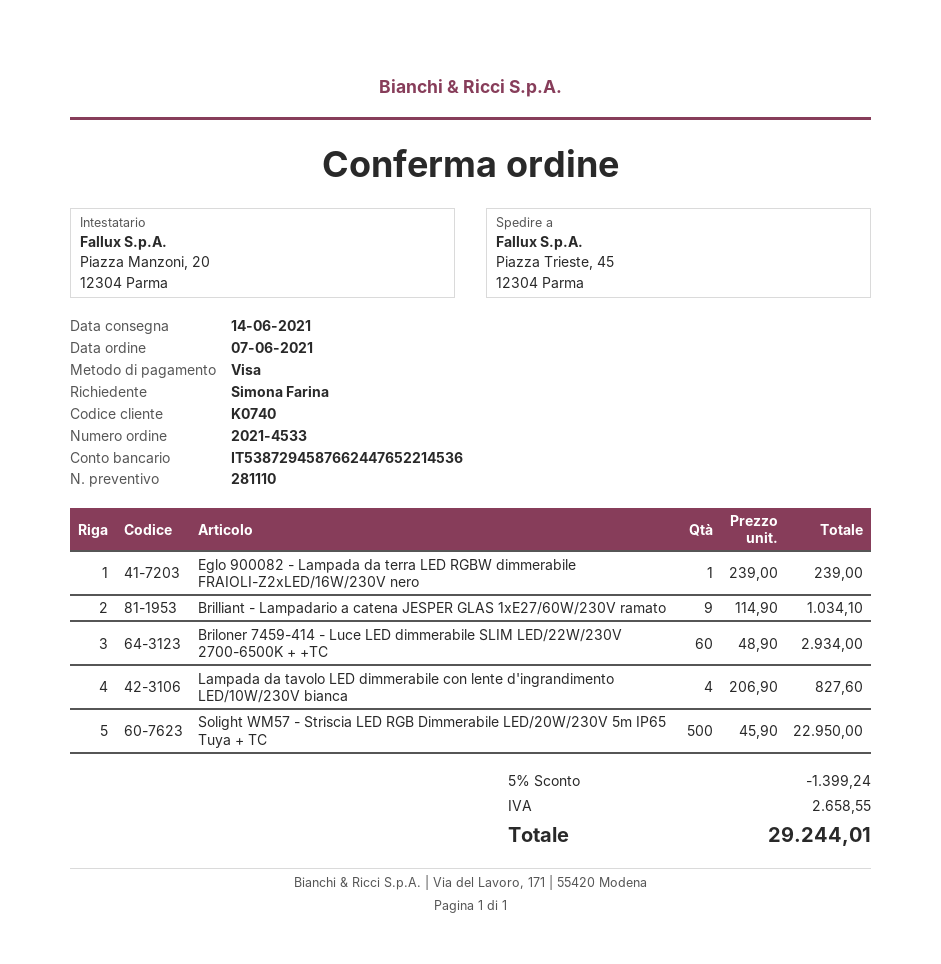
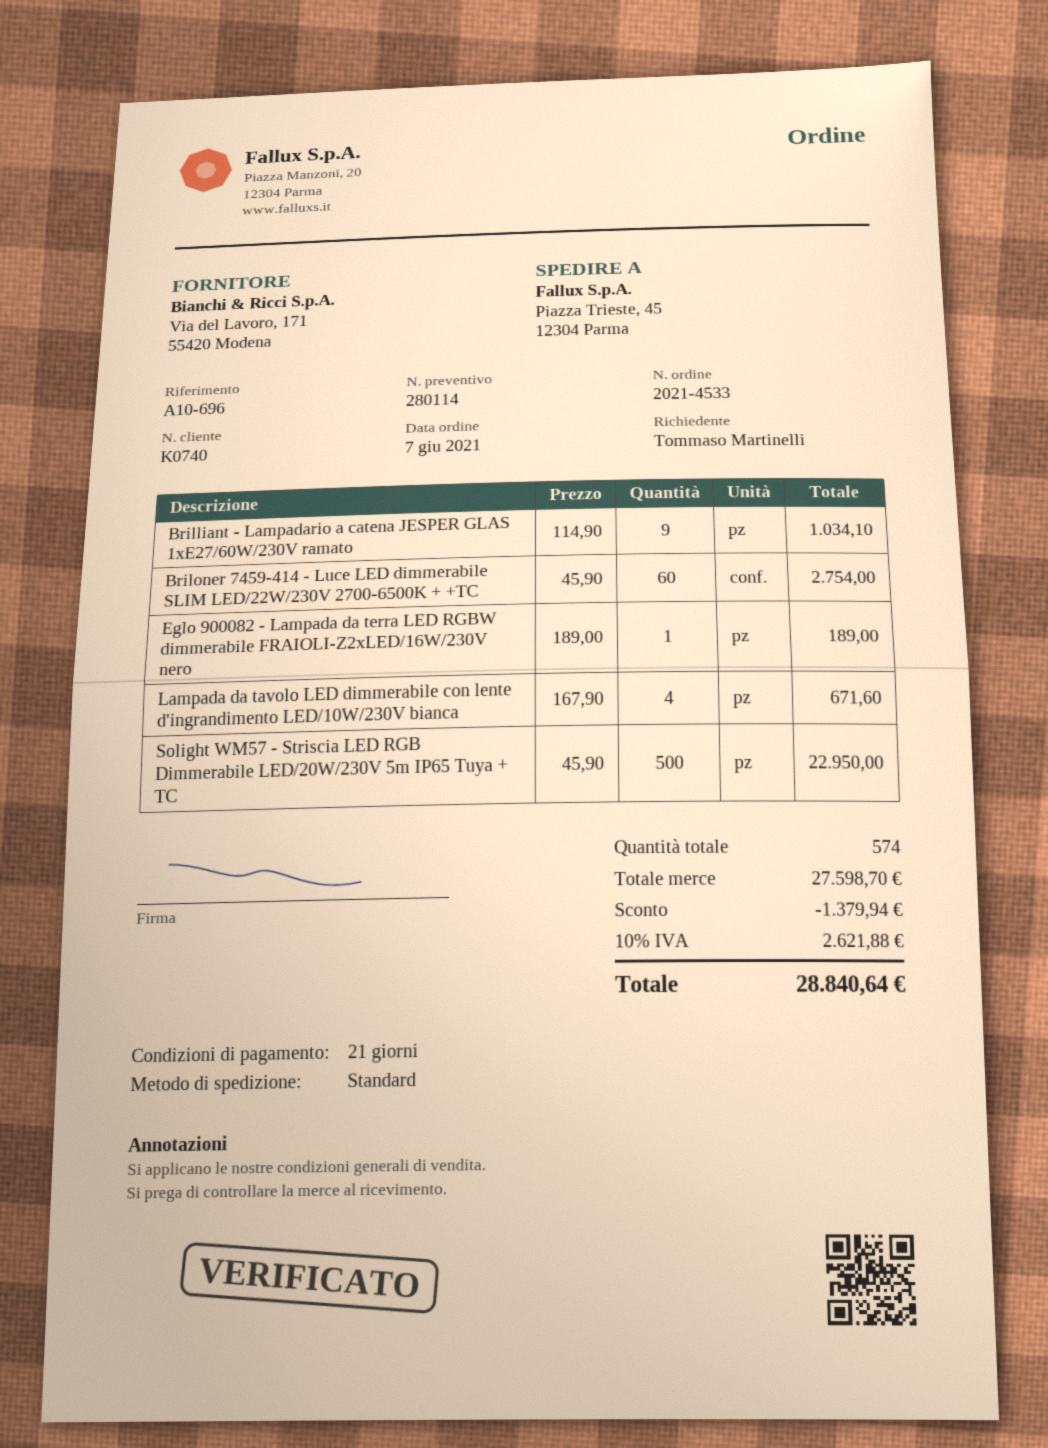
quote number: 281110 -> 280114
ordered by: Simona Farina -> Tommaso Martinelli
Eglo 900082 - Lampada da terra LED RGBW dimmerabile FRAIOLI-Z2xLED/16W/230V nero: 1 x 239.00 = 239.00 -> 1 x 189.00 = 189.00
Briloner 7459-414 - Luce LED dimmerabile SLIM LED/22W/230V 2700-6500K + +TC: 60 x 48.90 = 2934.00 -> 60 x 45.90 = 2754.00
Lampada da tavolo LED dimmerabile con lente d'ingrandimento LED/10W/230V bianca: 4 x 206.90 = 827.60 -> 4 x 167.90 = 671.60
discount: 1399.24 -> 1379.94
tax: 2658.55 -> 2621.88
total: 29244.01 -> 28840.64

